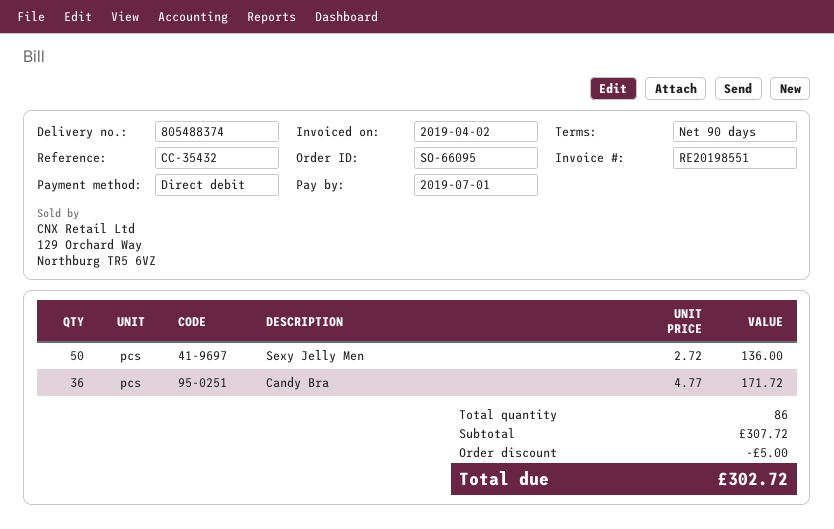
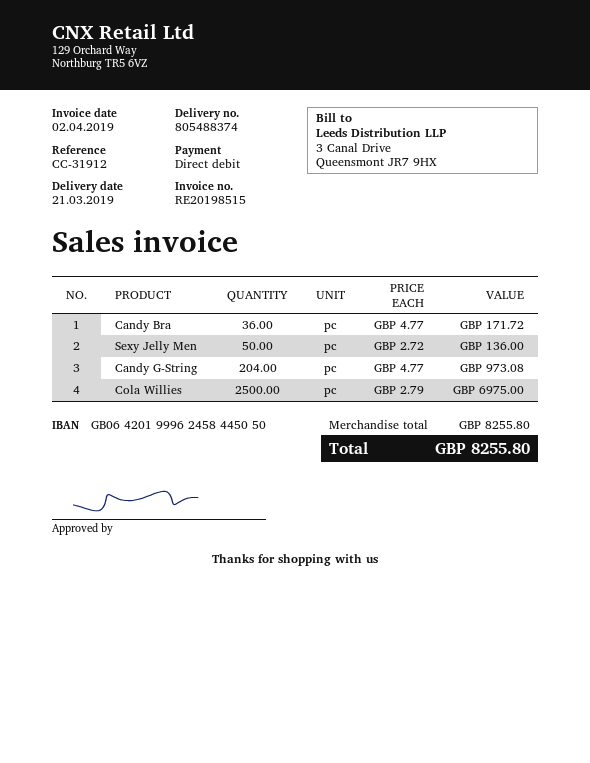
invoice number: RE20198551 -> RE20198515
reference: CC-35432 -> CC-31912
Candy G-String: none -> 204 x 4.77 = 973.08
Cola Willies: none -> 2500 x 2.79 = 6975.00
subtotal: 307.72 -> 8255.80
discount: 5.00 -> none
total: 302.72 -> 8255.80

